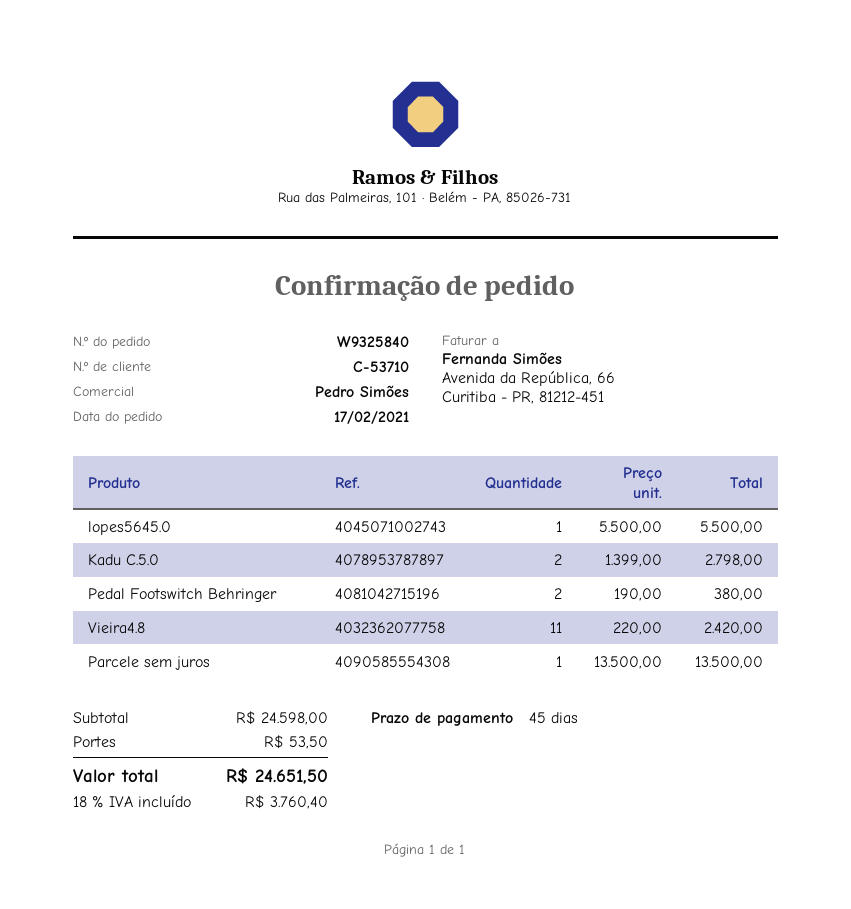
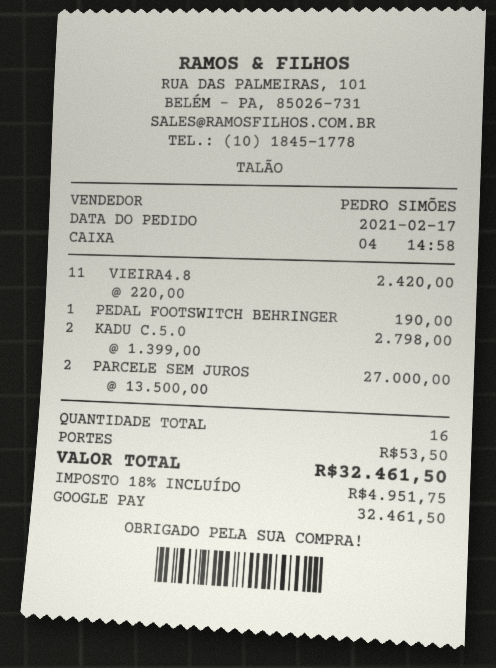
lopes5645.0: 1 x 5500.00 = 5500.00 -> none
Pedal Footswitch Behringer: 2 x 190.00 = 380.00 -> 1 x 190.00 = 190.00
Parcele sem juros: 1 x 13500.00 = 13500.00 -> 2 x 13500.00 = 27000.00
tax: 18% = 3760.40 -> 18% = 4951.75
total: 24651.50 -> 32461.50

